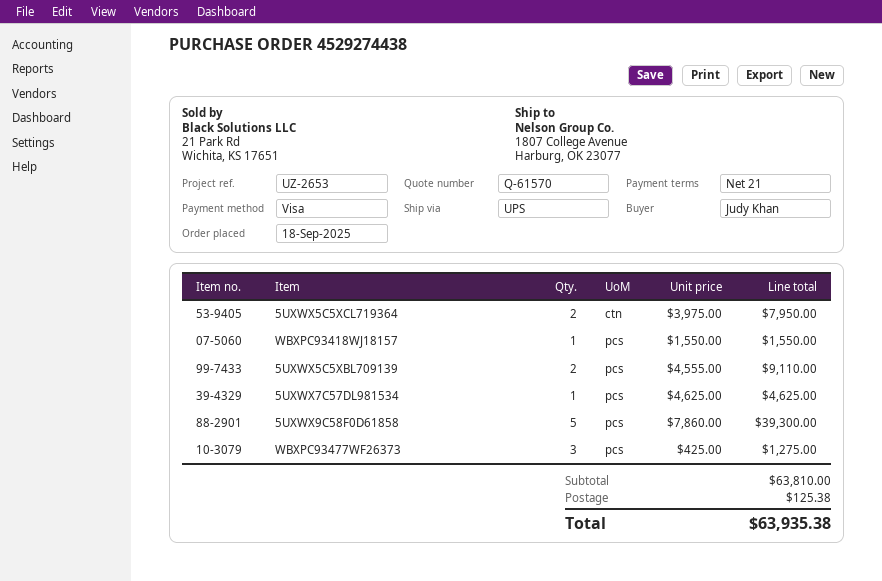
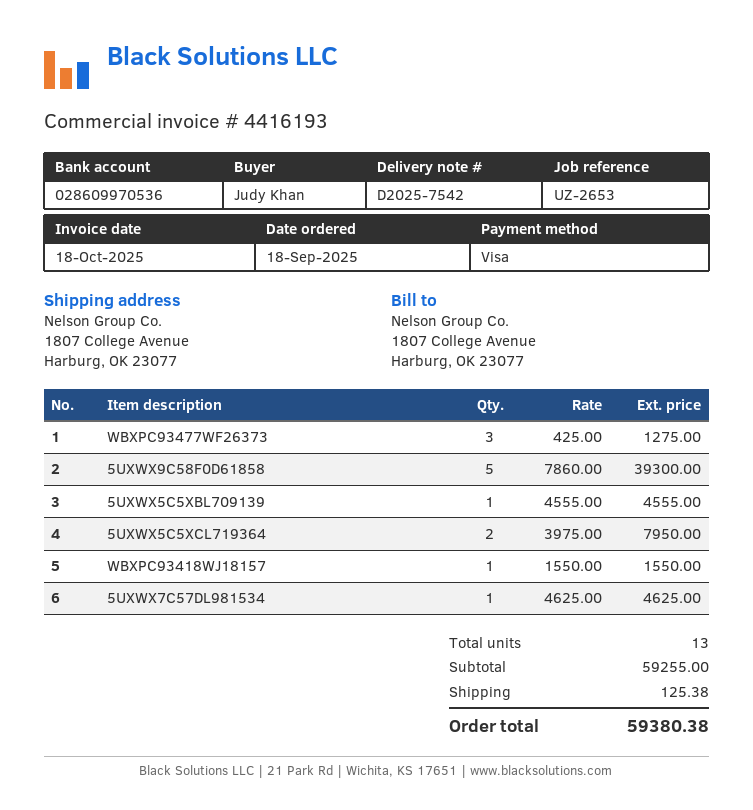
5UXWX5C5XBL709139: 2 x 4555.00 = 9110.00 -> 1 x 4555.00 = 4555.00
subtotal: 63810.00 -> 59255.00
total: 63935.38 -> 59380.38

